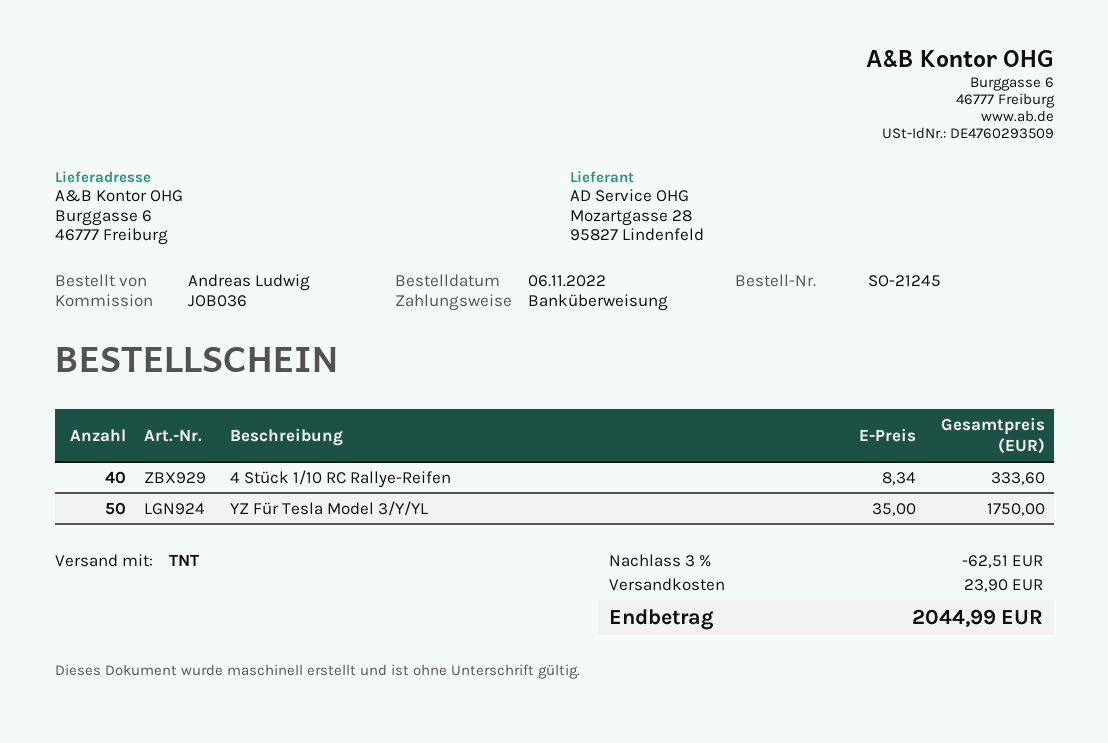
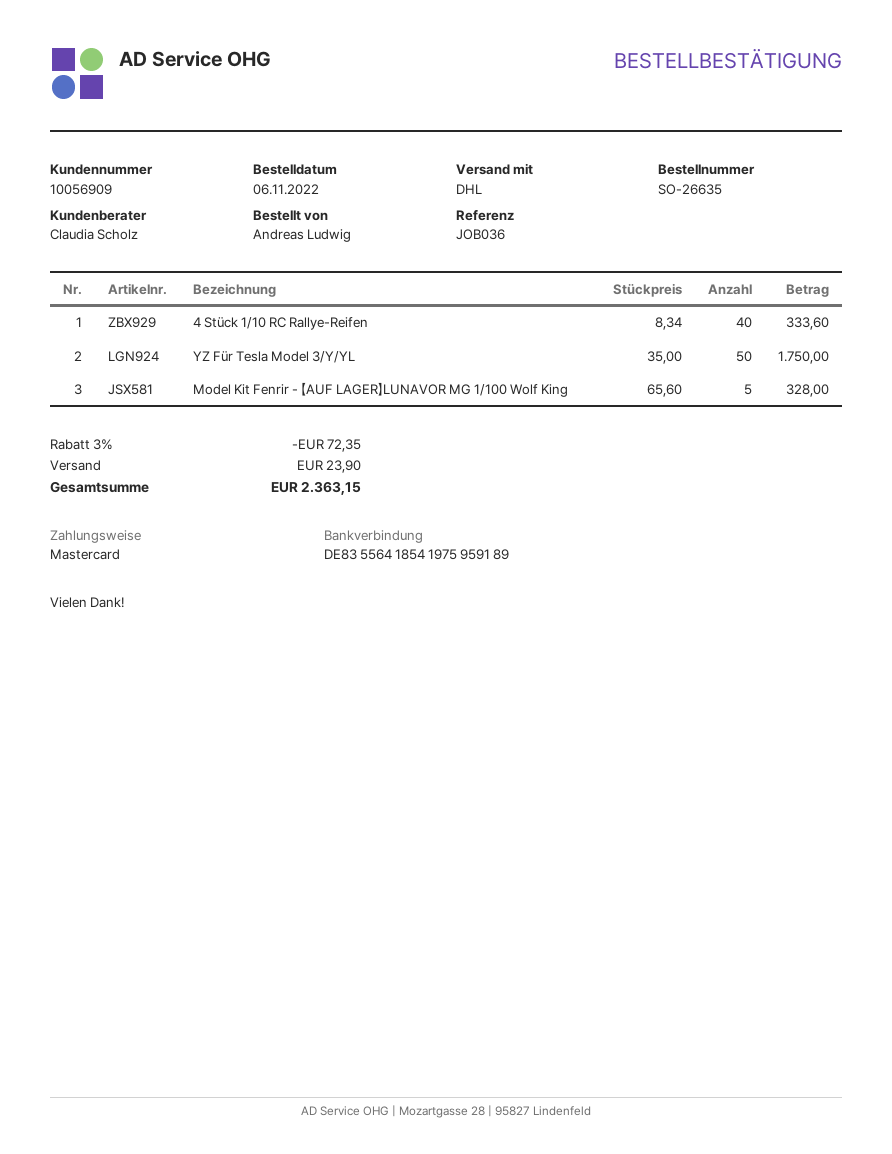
order number: SO-21245 -> SO-26635
payment method: bank transfer -> Mastercard
shipping method: TNT -> DHL
Model Kit Fenrir - 【AUF LAGER】LUNAVOR MG 1/100 Wolf King: none -> 5 x 65.60 = 328.00
discount: 3% = 62.51 -> 3% = 72.35
total: 2044.99 -> 2363.15

